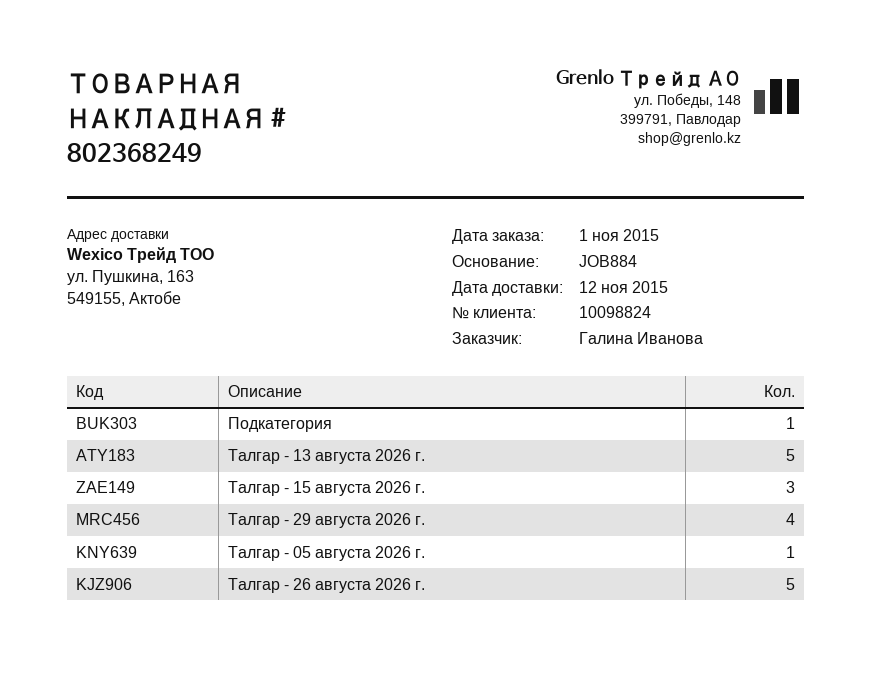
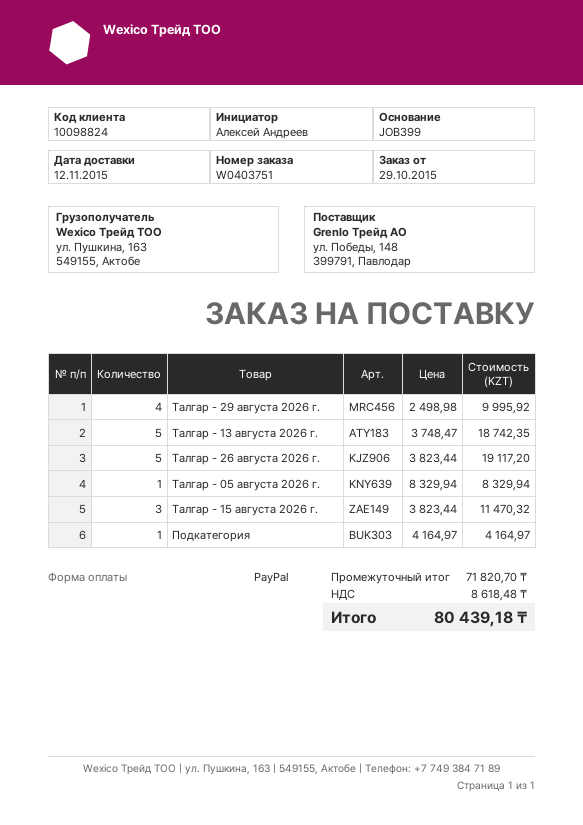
order date: 2015-11-01 -> 2015-10-29
reference: JOB884 -> JOB399
ordered by: Галина Иванова -> Алексей Андреев

